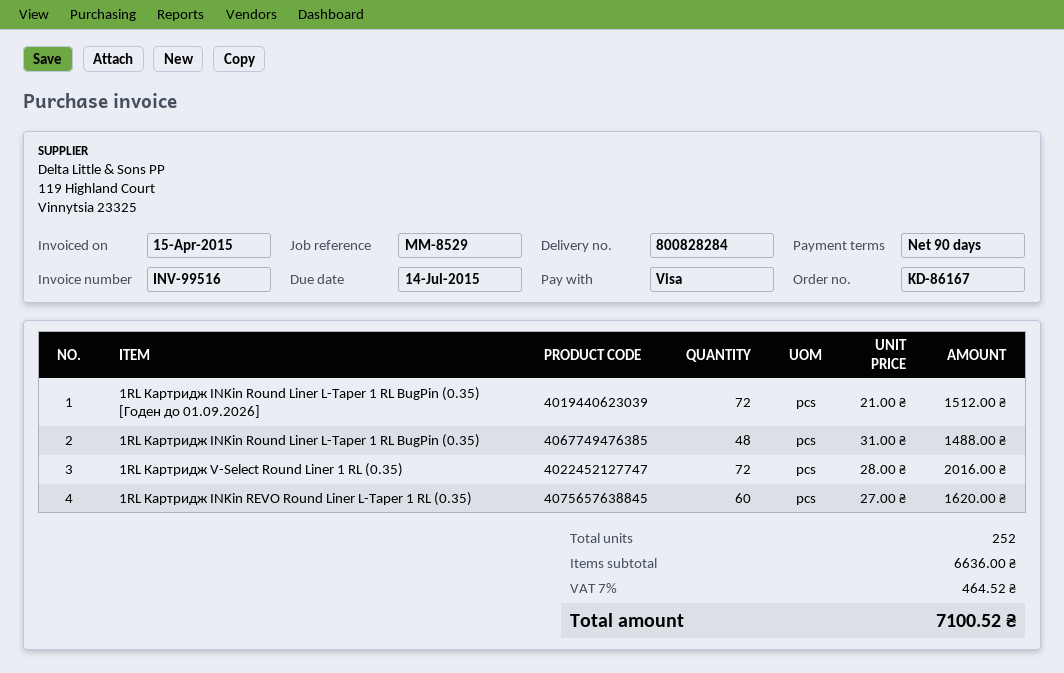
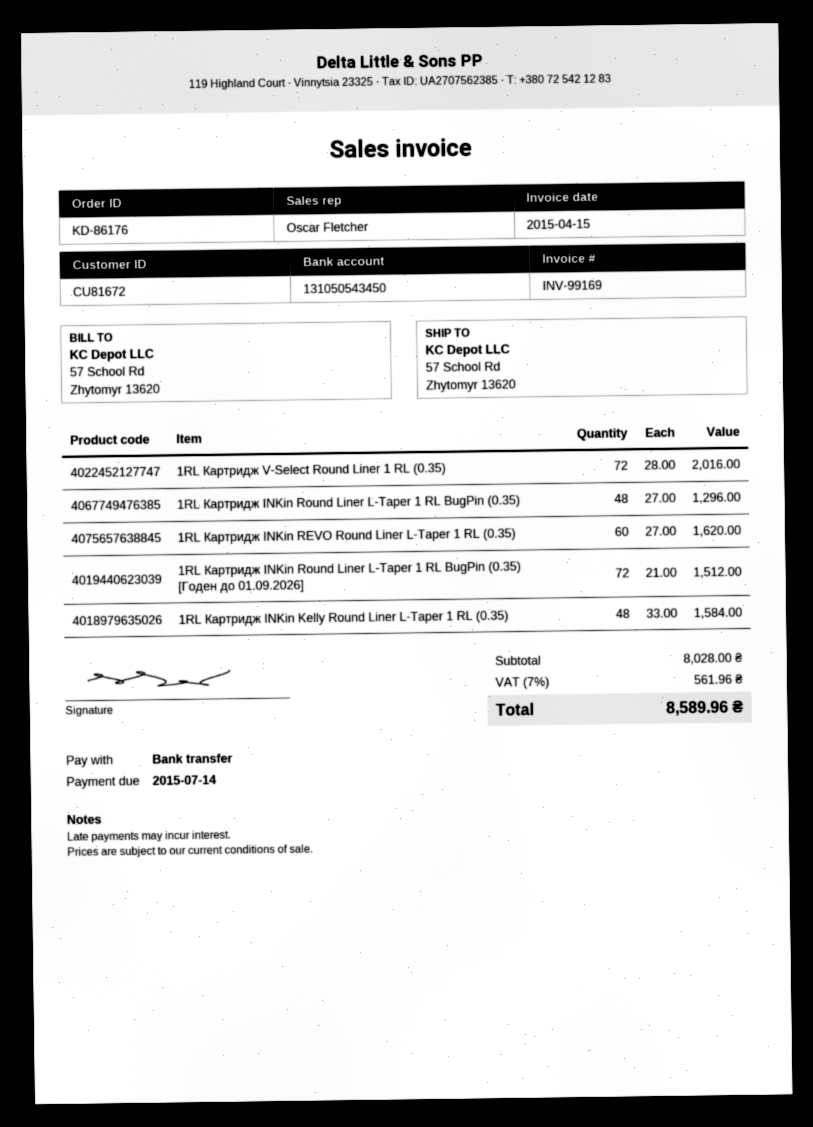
order number: KD-86167 -> KD-86176
invoice number: INV-99516 -> INV-99169
payment method: Visa -> bank transfer
1RL Картридж INKin Round Liner L-Taper 1 RL BugPin (0.35): 48 x 31.00 = 1488.00 -> 48 x 27.00 = 1296.00
1RL Картридж INKin Kelly Round Liner L-Taper 1 RL (0.35): none -> 48 x 33.00 = 1584.00
subtotal: 6636.00 -> 8028.00
tax: 7% = 464.52 -> 7% = 561.96
total: 7100.52 -> 8589.96

